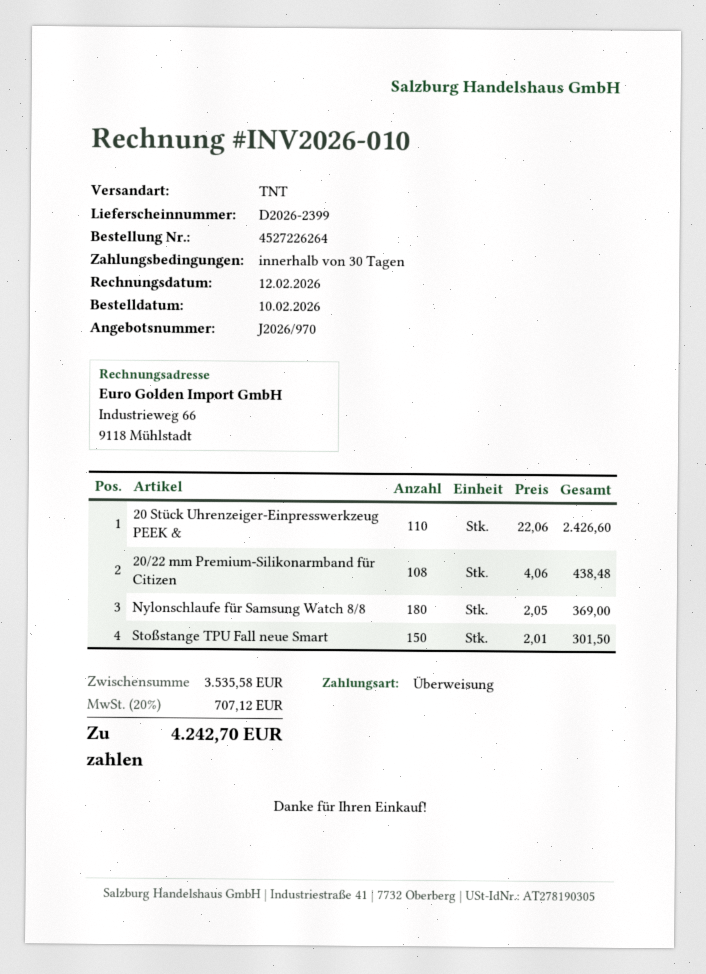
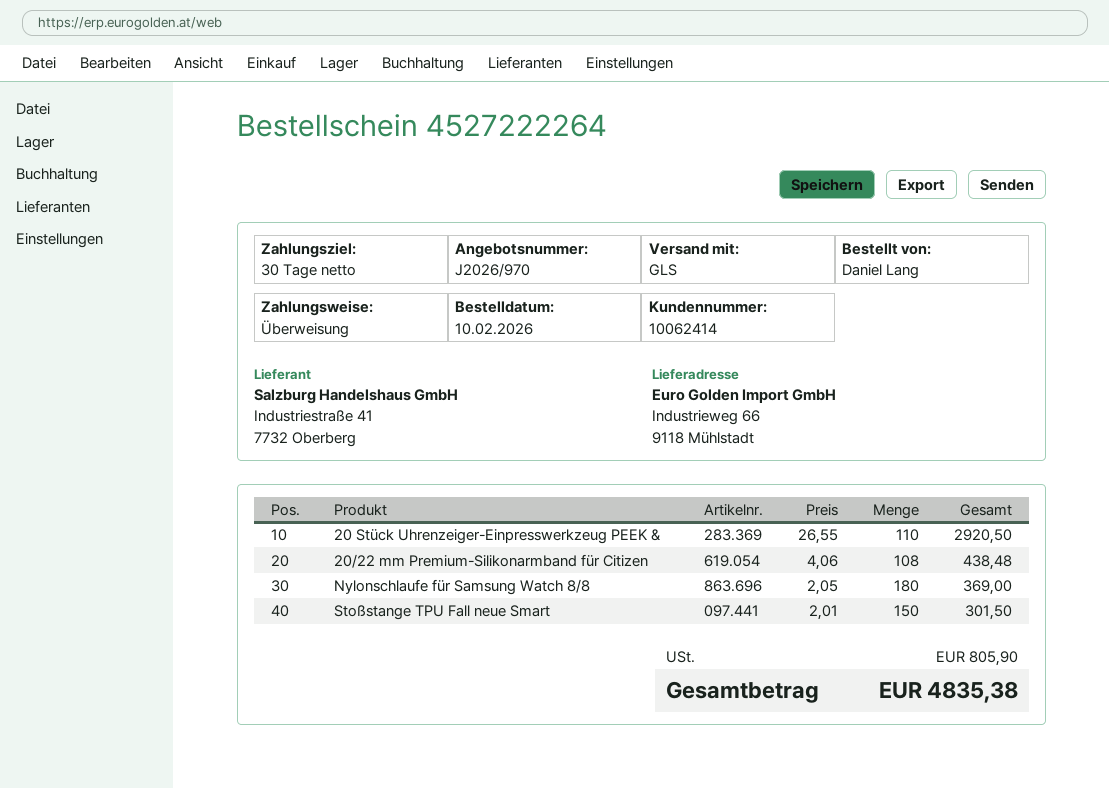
order number: 4527226264 -> 4527222264
shipping method: TNT -> GLS
20 Stück Uhrenzeiger-Einpresswerkzeug PEEK &: 110 x 22.06 = 2426.60 -> 110 x 26.55 = 2920.50
tax: 707.12 -> 805.90
total: 4242.70 -> 4835.38

